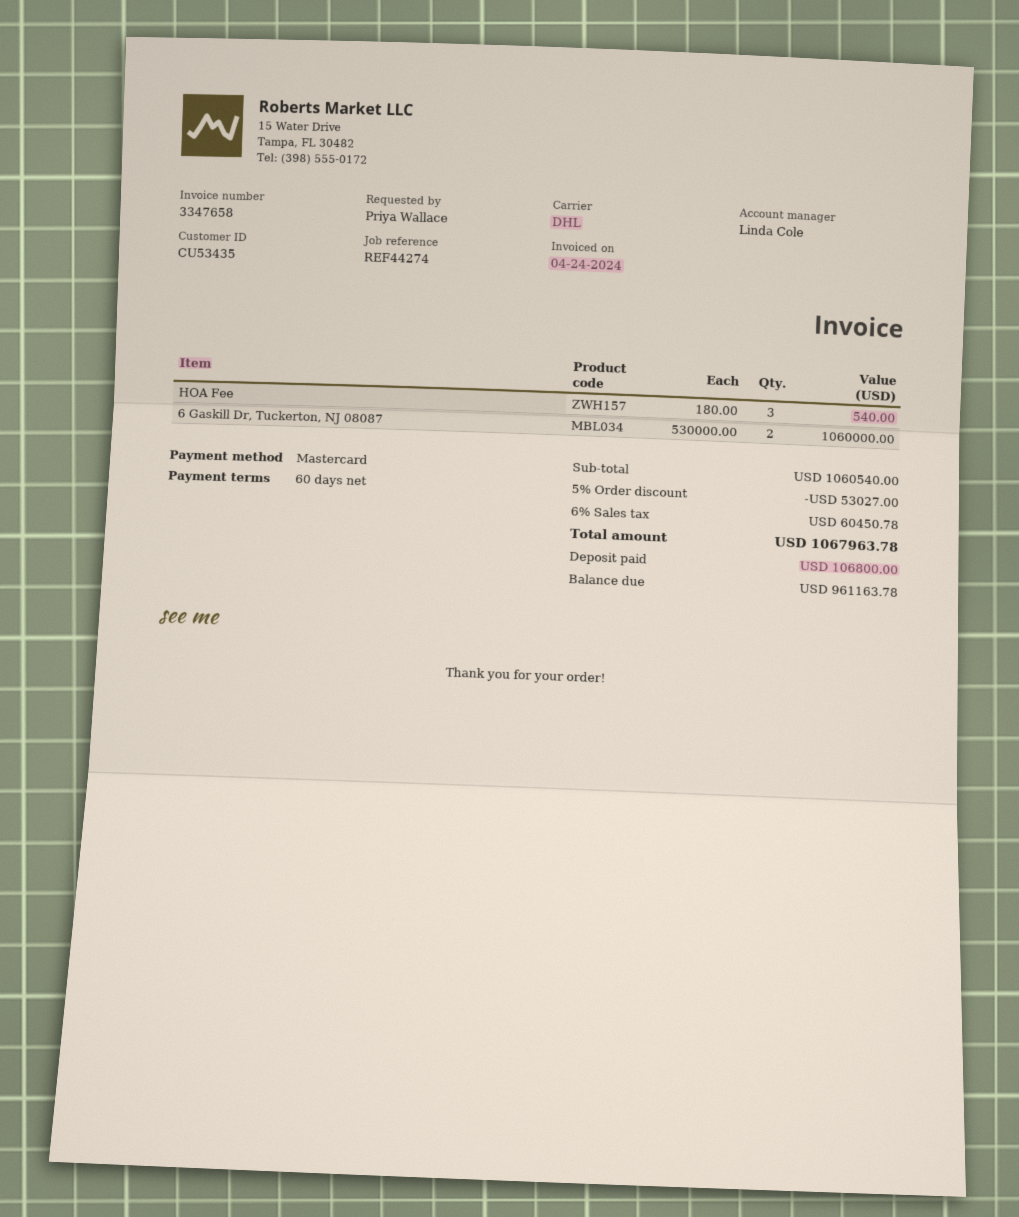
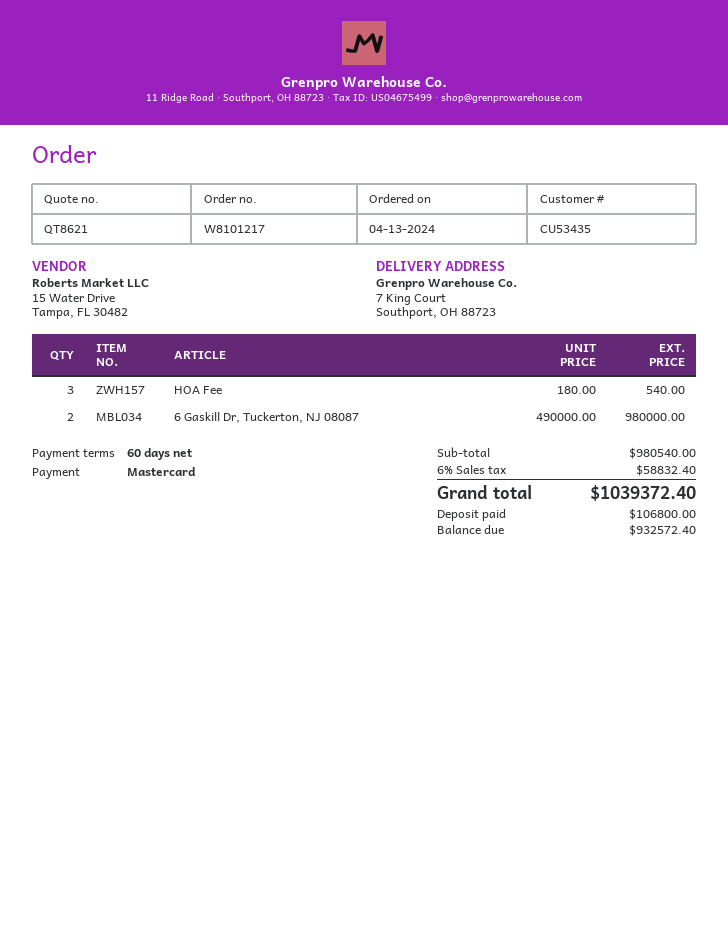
6 Gaskill Dr, Tuckerton, NJ 08087: 2 x 530000.00 = 1060000.00 -> 2 x 490000.00 = 980000.00
subtotal: 1060540.00 -> 980540.00
discount: 5% = 53027.00 -> none
tax: 6% = 60450.78 -> 6% = 58832.40
total: 1067963.78 -> 1039372.40
balance: 961163.78 -> 932572.40

